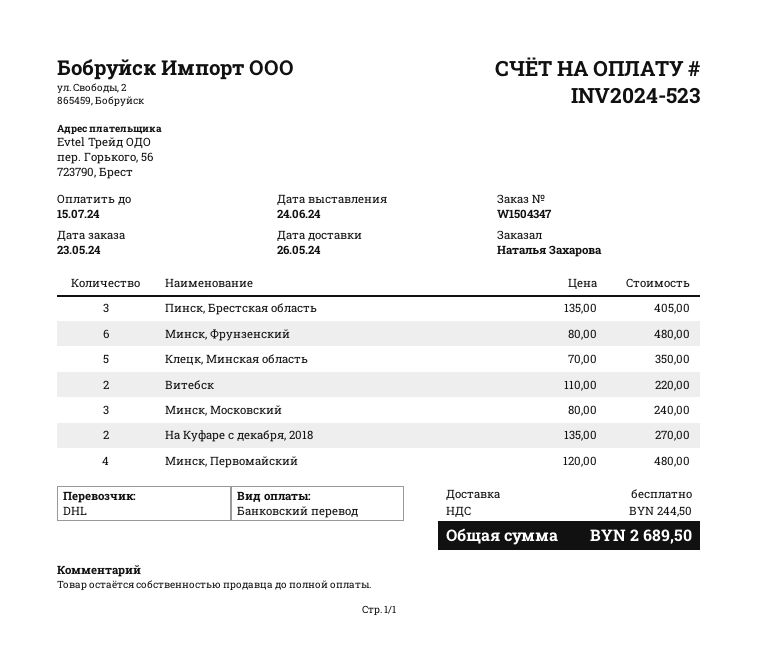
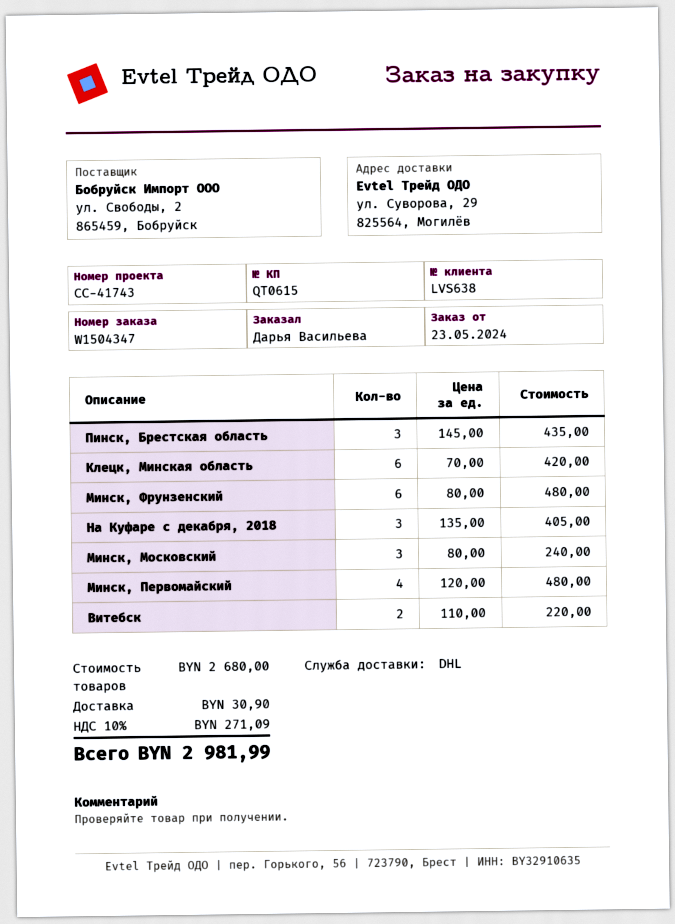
ordered by: Наталья Захарова -> Дарья Васильева
Пинск, Брестская область: 3 x 135.00 = 405.00 -> 3 x 145.00 = 435.00
Клецк, Минская область: 5 x 70.00 = 350.00 -> 6 x 70.00 = 420.00
На Куфаре с декабря, 2018: 2 x 135.00 = 270.00 -> 3 x 135.00 = 405.00
shipping: 0.00 -> 30.90
tax: 244.50 -> 271.09
total: 2689.50 -> 2981.99

